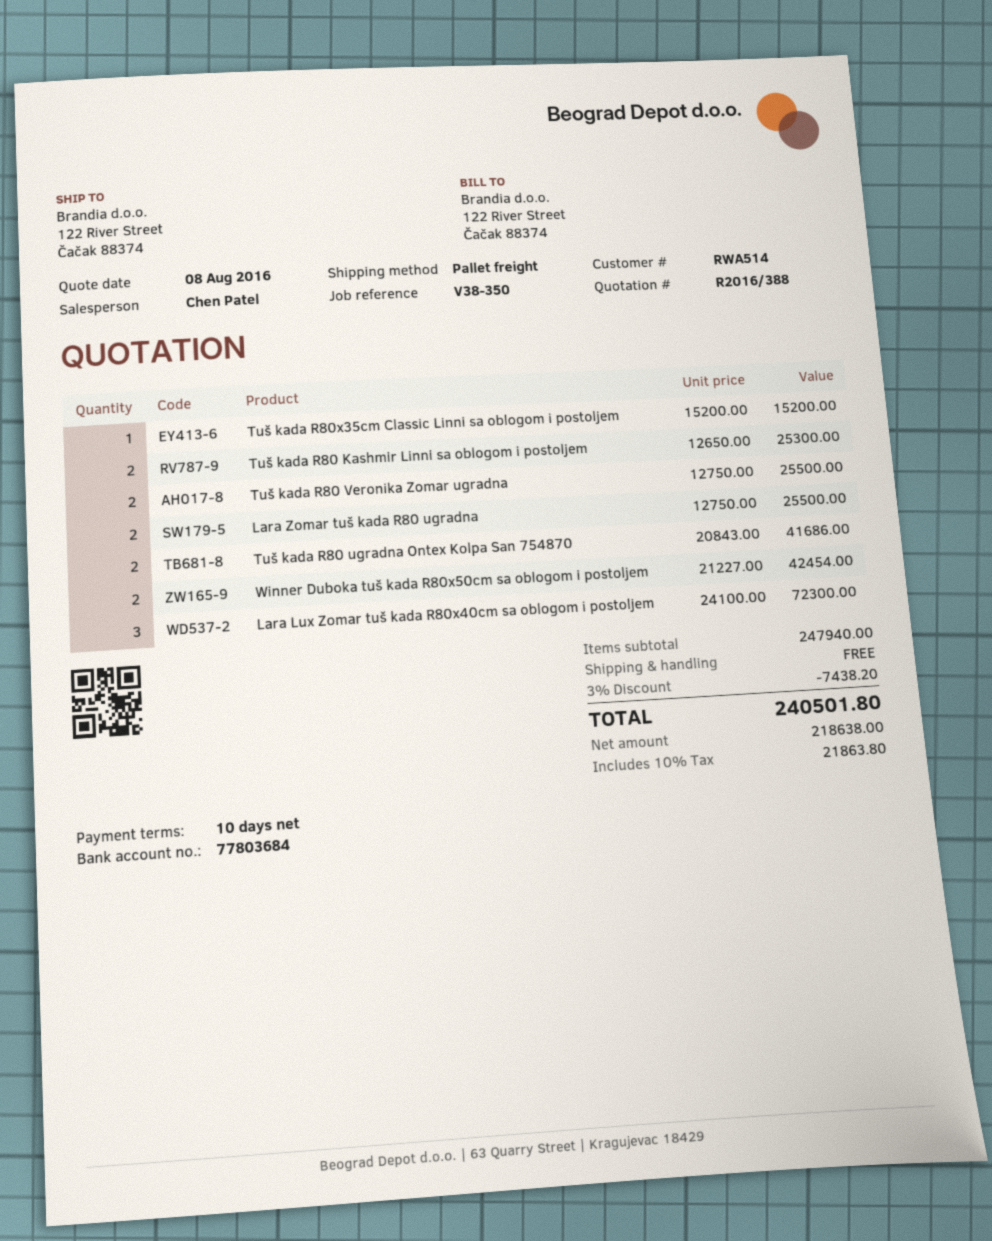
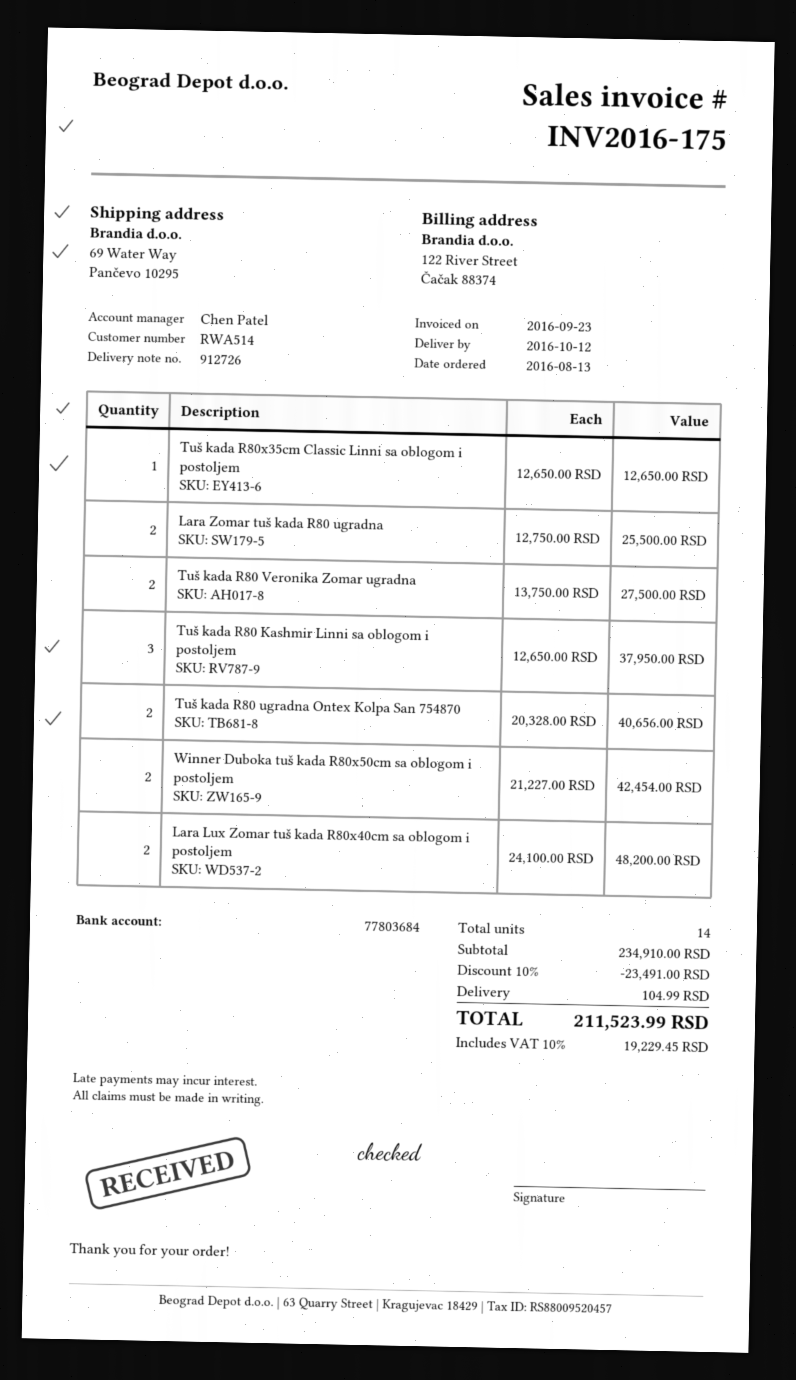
ship to: 122 River Street, Čačak 88374 -> 69 Water Way, Pančevo 10295
Tuš kada R80x35cm Classic Linni sa oblogom i postoljem: 1 x 15200.00 = 15200.00 -> 1 x 12650.00 = 12650.00
Tuš kada R80 Kashmir Linni sa oblogom i postoljem: 2 x 12650.00 = 25300.00 -> 3 x 12650.00 = 37950.00
Tuš kada R80 Veronika Zomar ugradna: 2 x 12750.00 = 25500.00 -> 2 x 13750.00 = 27500.00
Tuš kada R80 ugradna Ontex Kolpa San 754870: 2 x 20843.00 = 41686.00 -> 2 x 20328.00 = 40656.00
Lara Lux Zomar tuš kada R80x40cm sa oblogom i postoljem: 3 x 24100.00 = 72300.00 -> 2 x 24100.00 = 48200.00
subtotal: 247940.00 -> 234910.00
discount: 3% = 7438.20 -> 10% = 23491.00
shipping: 0.00 -> 104.99
tax: 10% = 21863.80 -> 10% = 19229.45
total: 240501.80 -> 211523.99

